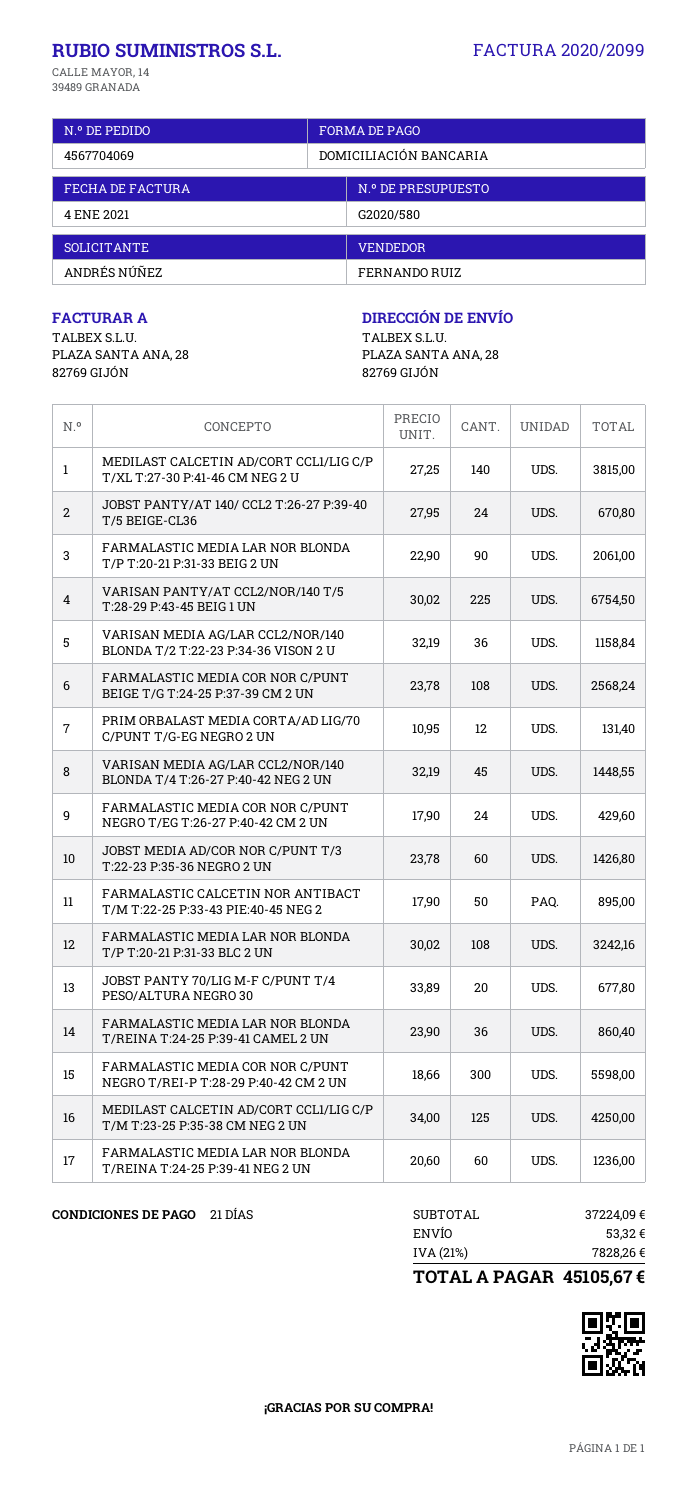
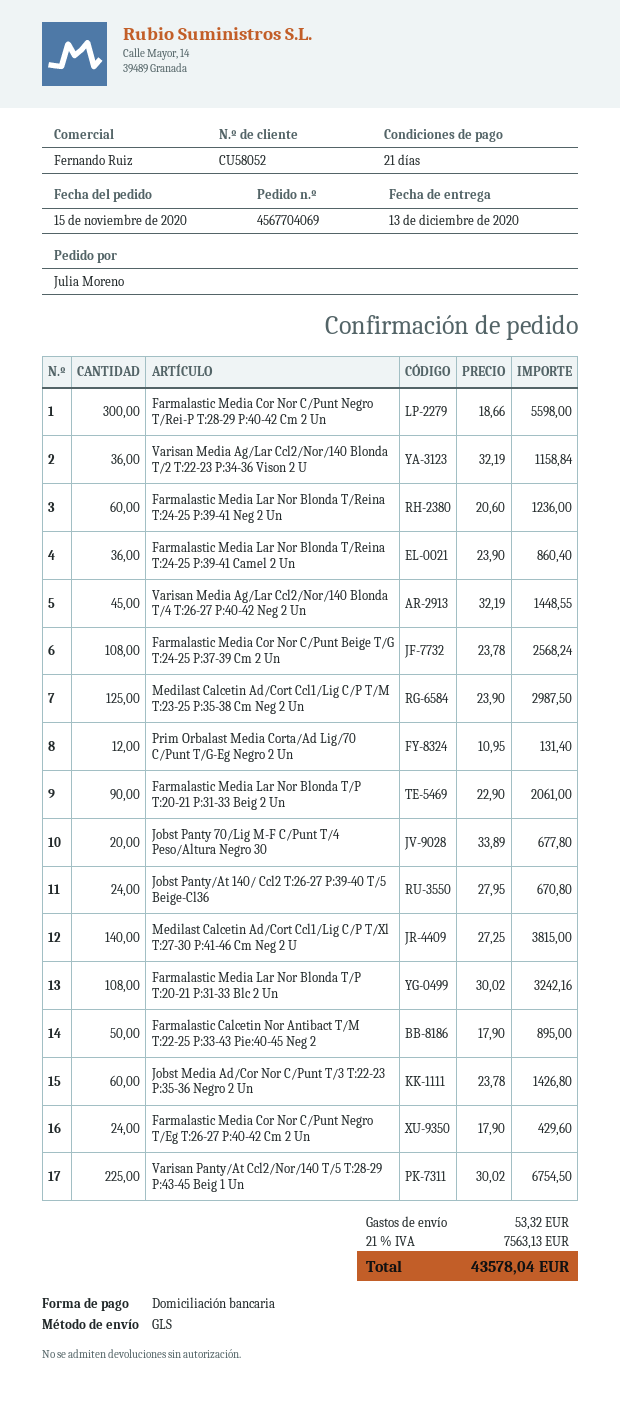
ordered by: ANDRÉS NÚÑEZ -> Julia Moreno
MEDILAST CALCETIN AD/CORT CCL1/LIG C/P T/M T:23-25 P:35-38 CM NEG 2 UN: 125 x 34.00 = 4250.00 -> 125 x 23.90 = 2987.50
tax: 21% = 7828.26 -> 21% = 7563.13
total: 45105.67 -> 43578.04

